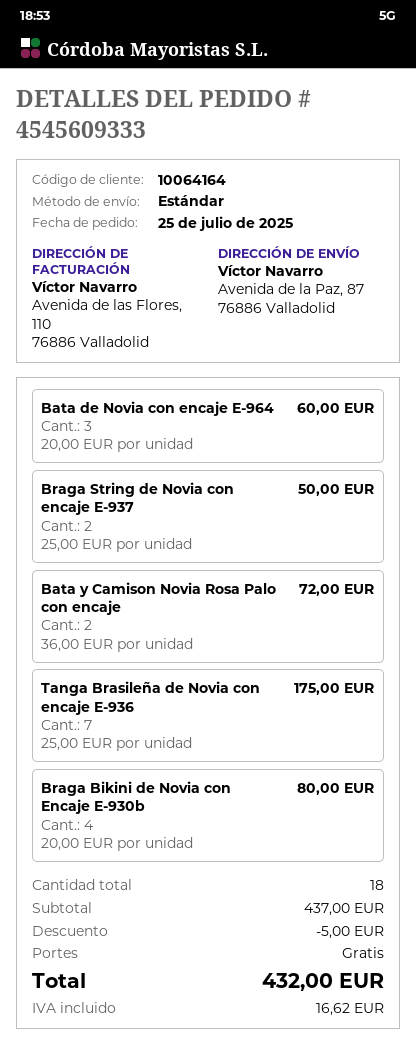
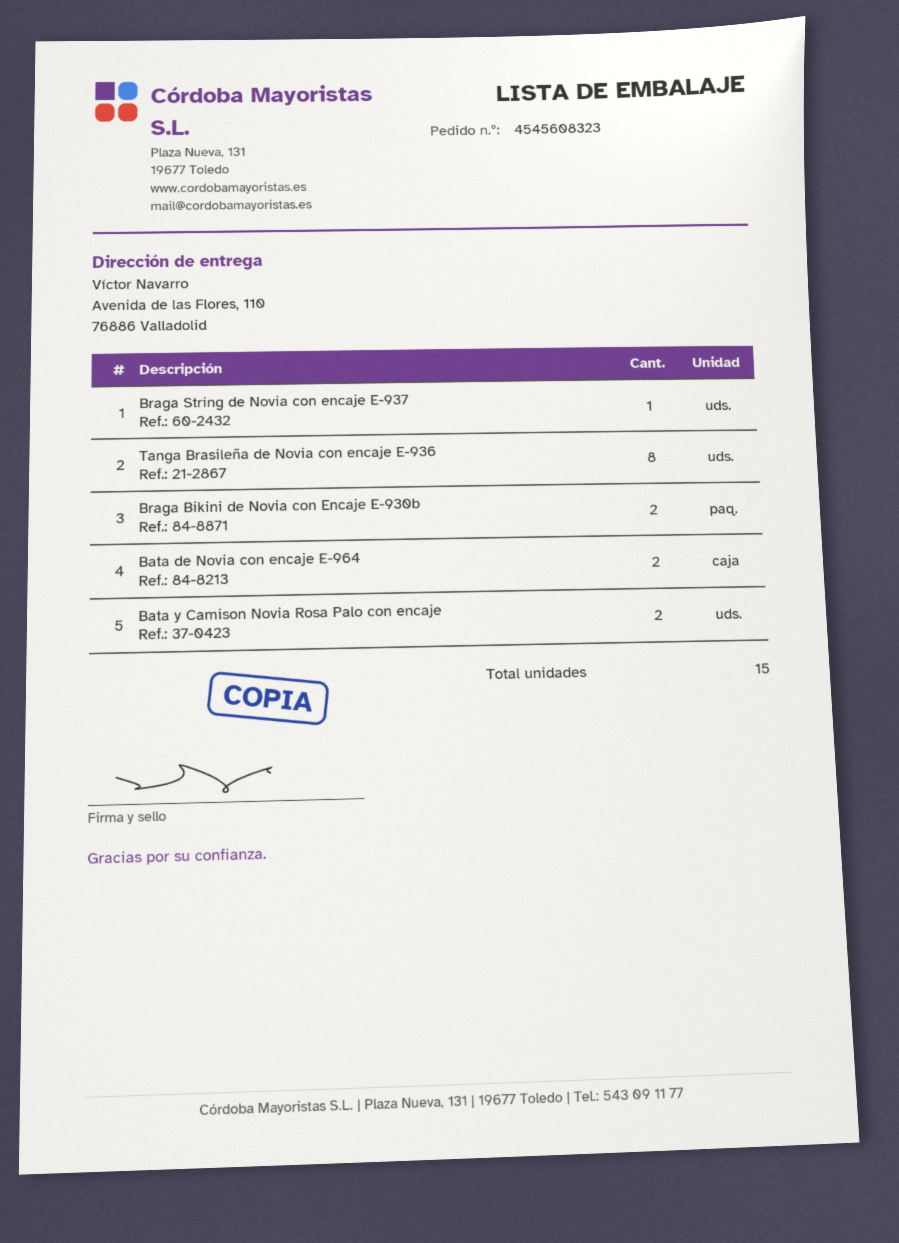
order number: 4545609333 -> 4545608323
ship to: Avenida de la Paz, 87, 76886 Valladolid -> Avenida de las Flores, 110, 76886 Valladolid
Bata de Novia con encaje E-964: 3 -> 2
Braga String de Novia con encaje E-937: 2 -> 1
Tanga Brasileña de Novia con encaje E-936: 7 -> 8
Braga Bikini de Novia con Encaje E-930b: 4 -> 2
total quantity: 18 -> 15

